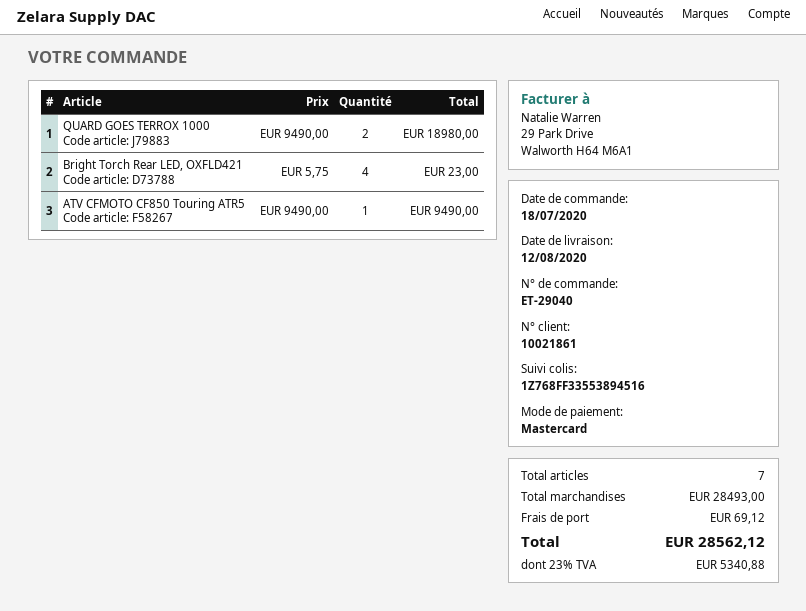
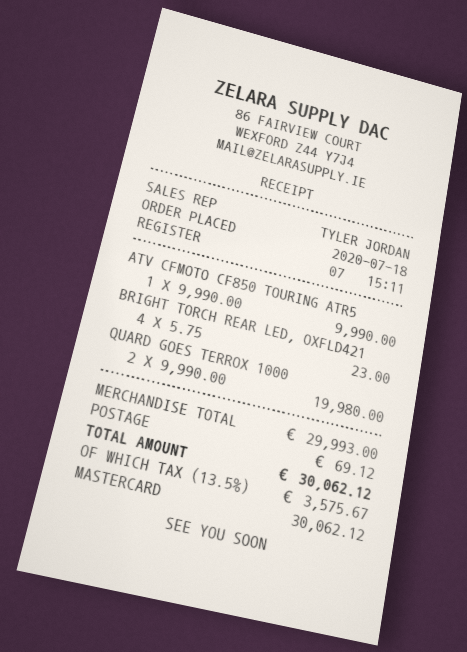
QUARD GOES TERROX 1000: 2 x 9490.00 = 18980.00 -> 2 x 9990.00 = 19980.00
ATV CFMOTO CF850 Touring ATR5: 1 x 9490.00 = 9490.00 -> 1 x 9990.00 = 9990.00
subtotal: 28493.00 -> 29993.00
tax: 23% = 5340.88 -> 13.5% = 3575.67
total: 28562.12 -> 30062.12

